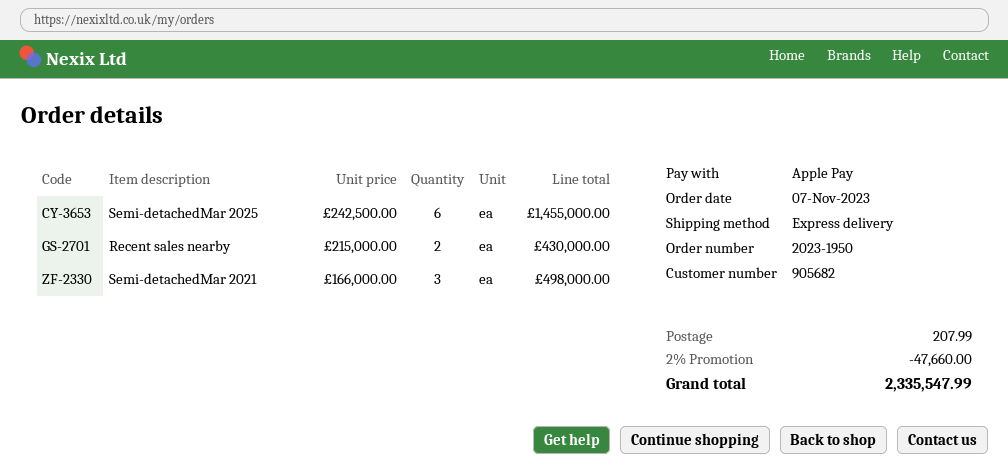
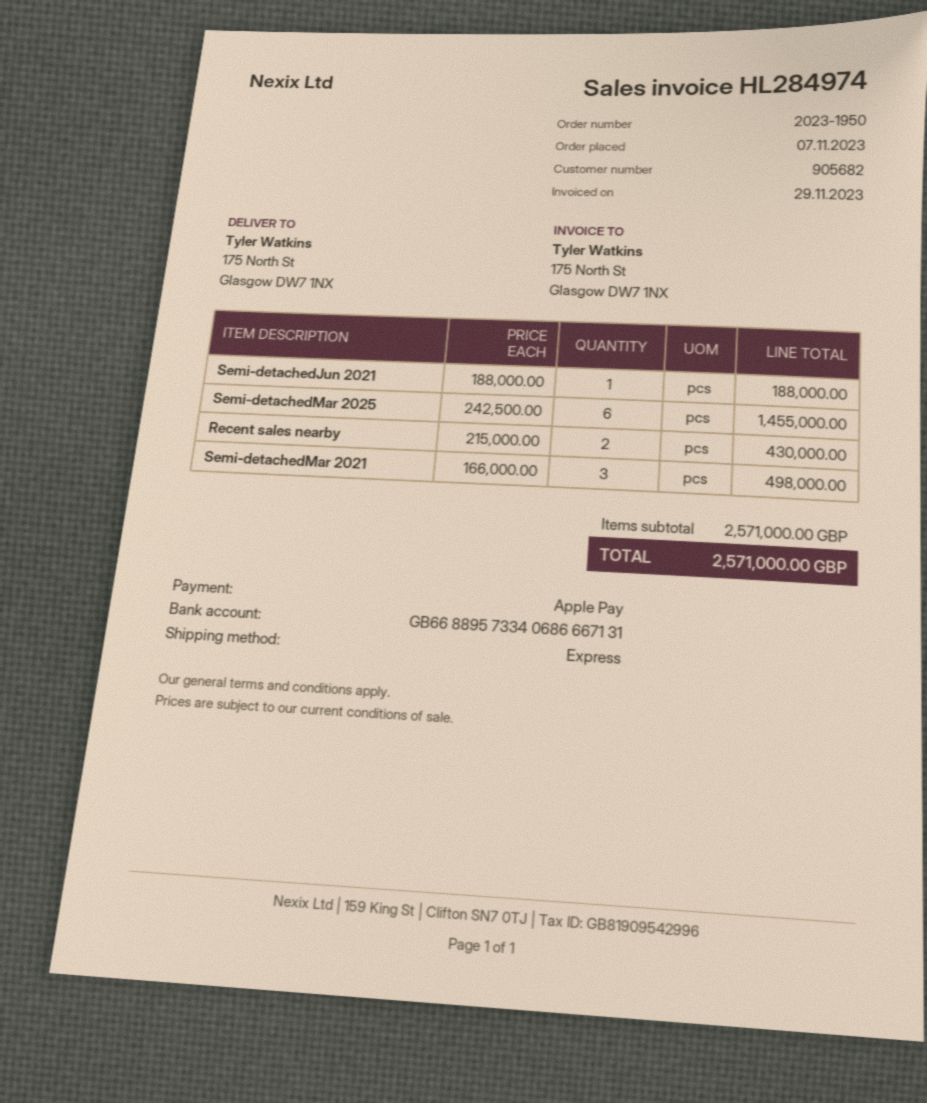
Semi-detachedJun 2021: none -> 1 x 188000.00 = 188000.00
discount: 2% = 47660.00 -> none
shipping: 207.99 -> none
total: 2335547.99 -> 2571000.00

